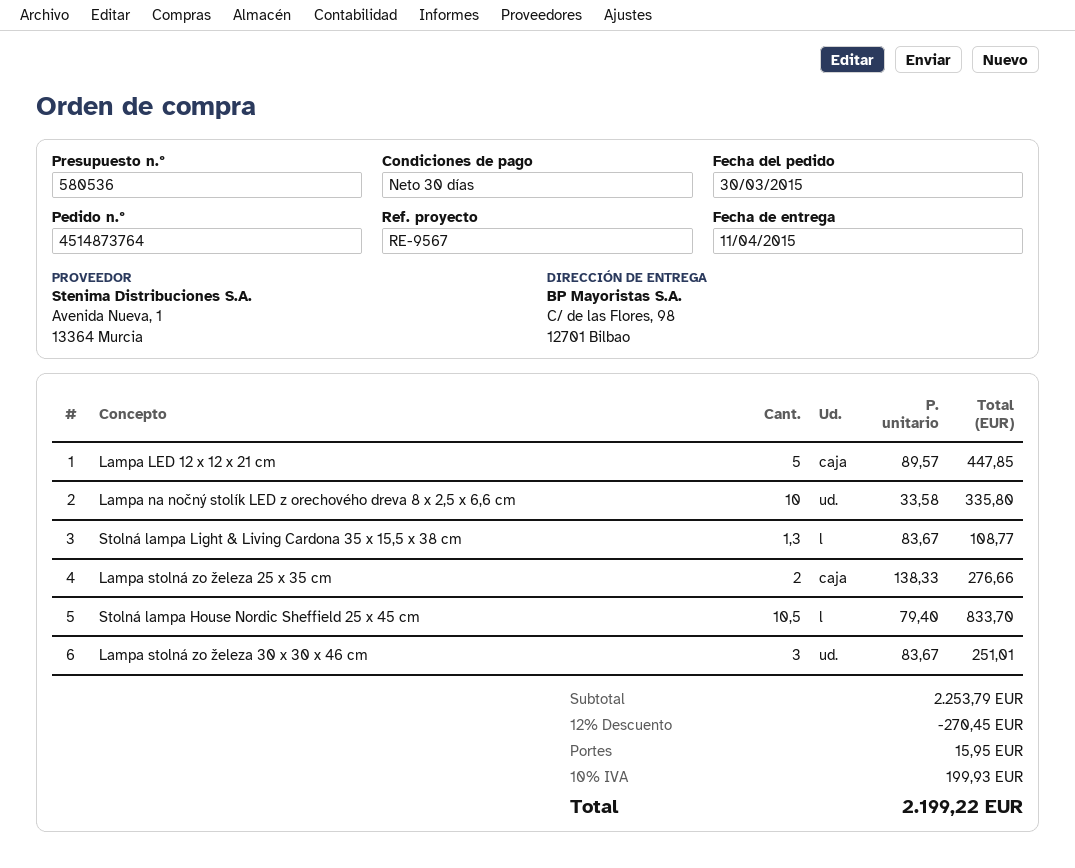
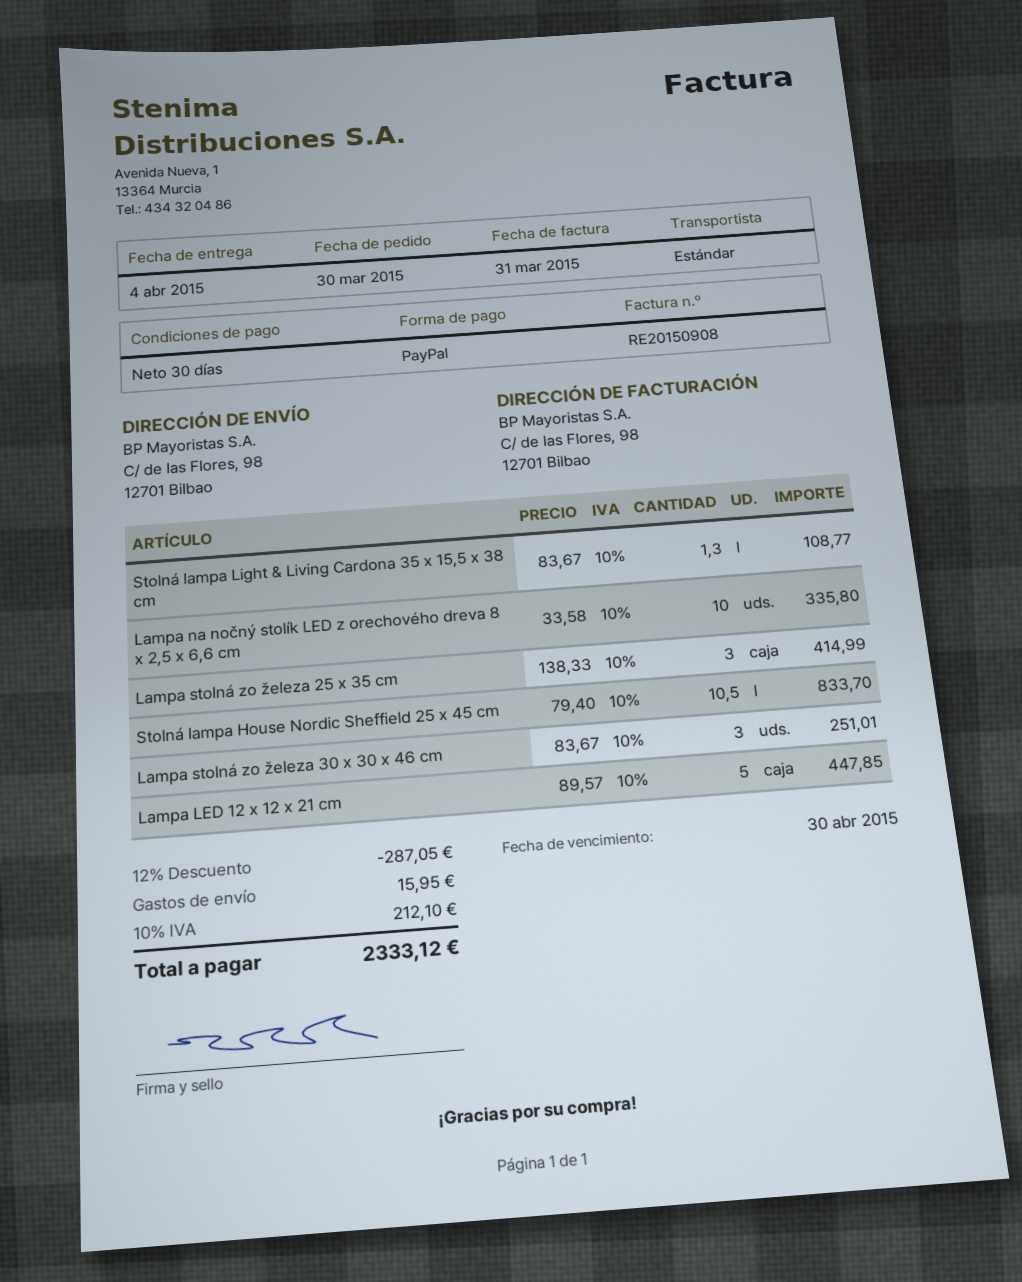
delivery date: 2015-04-11 -> 2015-04-04
Lampa stolná zo železa 25 x 35 cm: 2 x 138.33 = 276.66 -> 3 x 138.33 = 414.99
discount: 12% = 270.45 -> 12% = 287.05
tax: 10% = 199.93 -> 10% = 212.10
total: 2199.22 -> 2333.12

